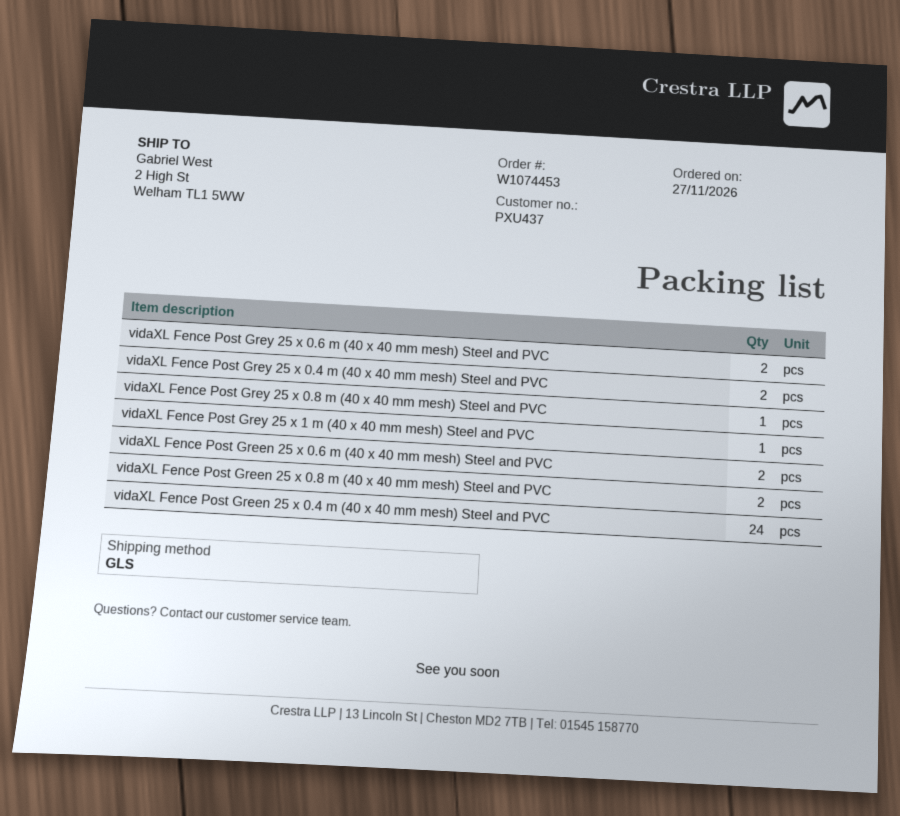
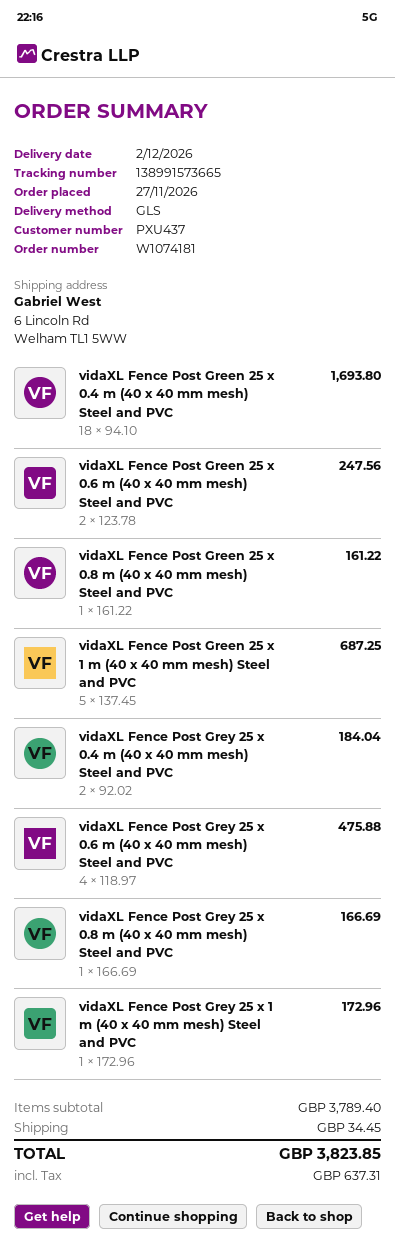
order number: W1074453 -> W1074181
ship to: 2 High St, Welham TL1 5WW -> 6 Lincoln Rd, Welham TL1 5WW
vidaXL Fence Post Grey 25 x 0.6 m (40 x 40 mm mesh) Steel and PVC: 2 -> 4
vidaXL Fence Post Green 25 x 0.8 m (40 x 40 mm mesh) Steel and PVC: 2 -> 1
vidaXL Fence Post Green 25 x 0.4 m (40 x 40 mm mesh) Steel and PVC: 24 -> 18
vidaXL Fence Post Green 25 x 1 m (40 x 40 mm mesh) Steel and PVC: none -> 5

